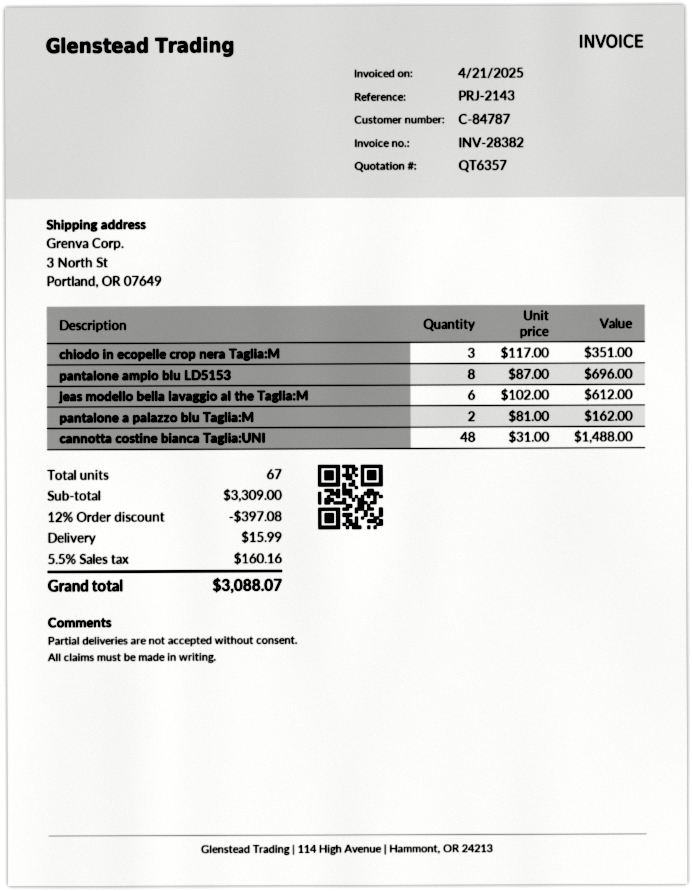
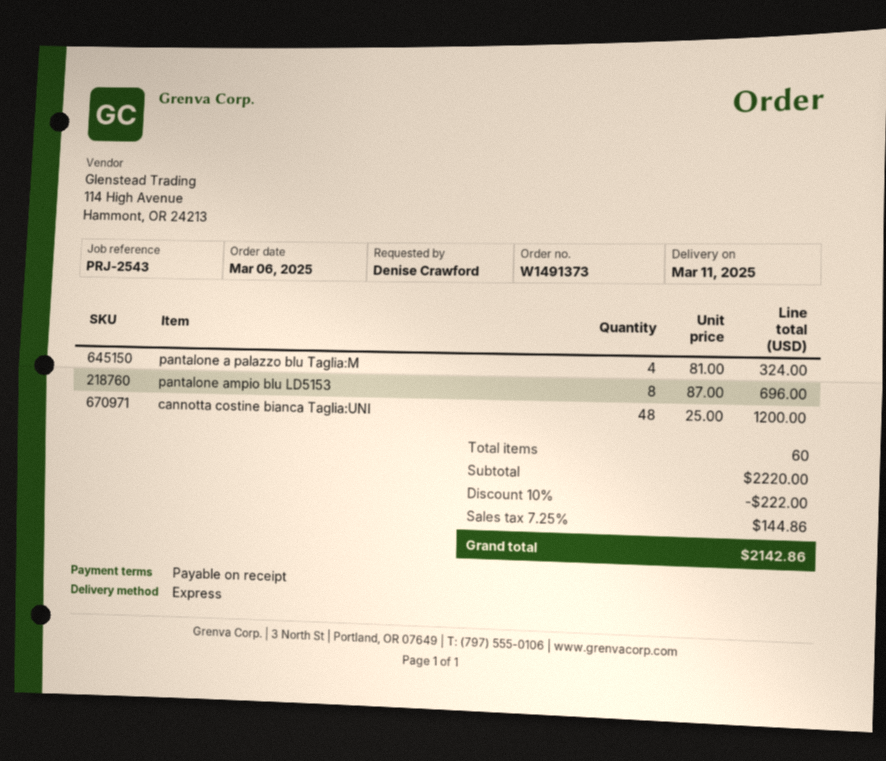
reference: PRJ-2143 -> PRJ-2543
chiodo in ecopelle crop nera Taglia:M: 3 x 117.00 = 351.00 -> none
jeas modello bella lavaggio al the Taglia:M: 6 x 102.00 = 612.00 -> none
pantalone a palazzo blu Taglia:M: 2 x 81.00 = 162.00 -> 4 x 81.00 = 324.00
cannotta costine bianca Taglia:UNI: 48 x 31.00 = 1488.00 -> 48 x 25.00 = 1200.00
total quantity: 67 -> 60
subtotal: 3309.00 -> 2220.00
discount: 12% = 397.08 -> 10% = 222.00
shipping: 15.99 -> none
tax: 5.5% = 160.16 -> 7.25% = 144.86
total: 3088.07 -> 2142.86

